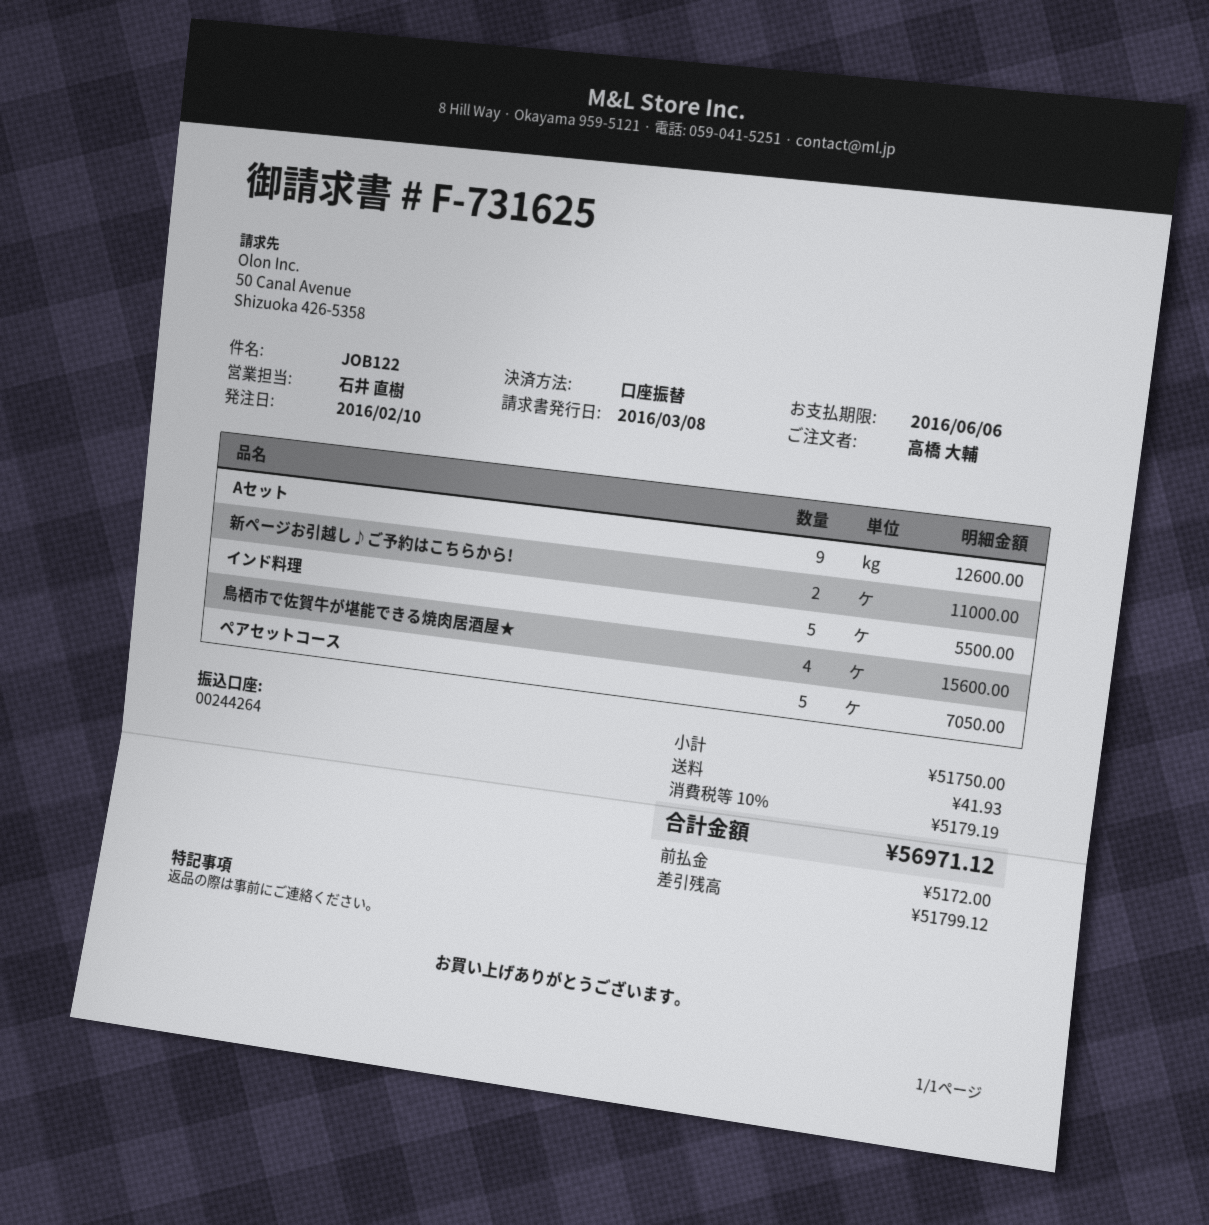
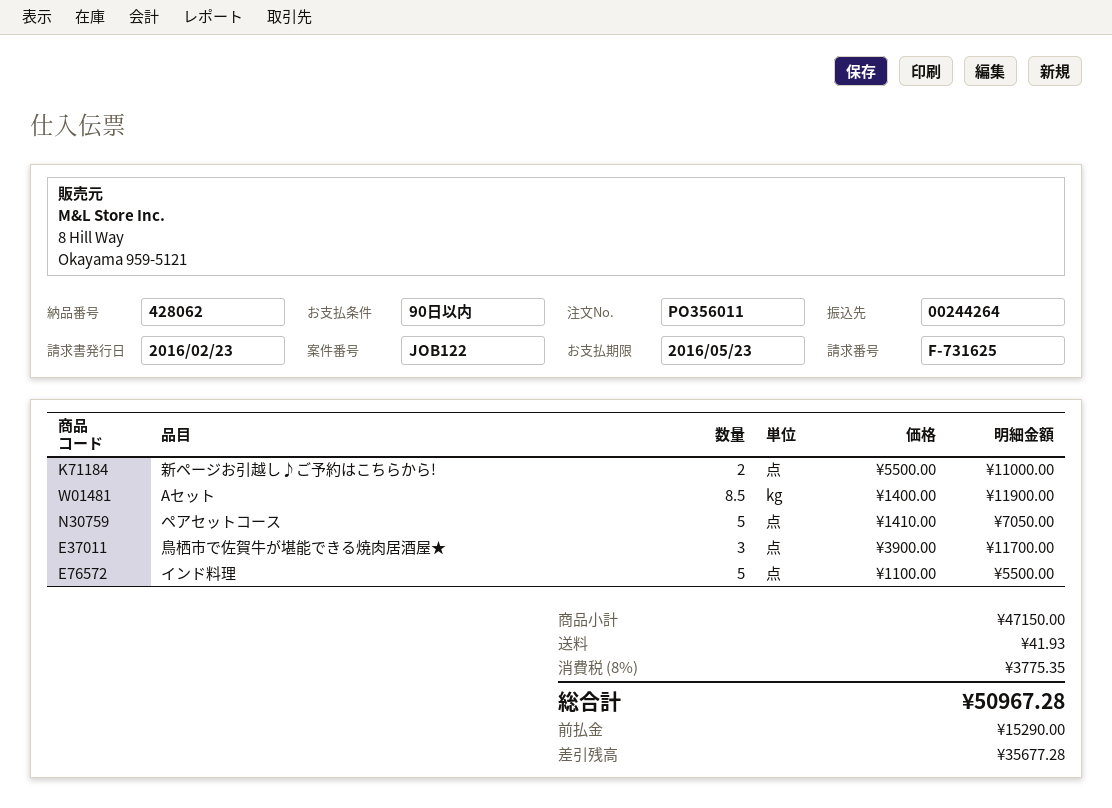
invoice date: 2016-03-08 -> 2016-02-23
due date: 2016-06-06 -> 2016-05-23
Aセット: 9 for 12600.00 -> 8.5 for 11900.00
鳥栖市で佐賀牛が堪能できる焼肉居酒屋★: 4 for 15600.00 -> 3 for 11700.00
subtotal: 51750.00 -> 47150.00
tax: 10% = 5179.19 -> 8% = 3775.35
total: 56971.12 -> 50967.28
deposit: 5172.00 -> 15290.00
balance: 51799.12 -> 35677.28

